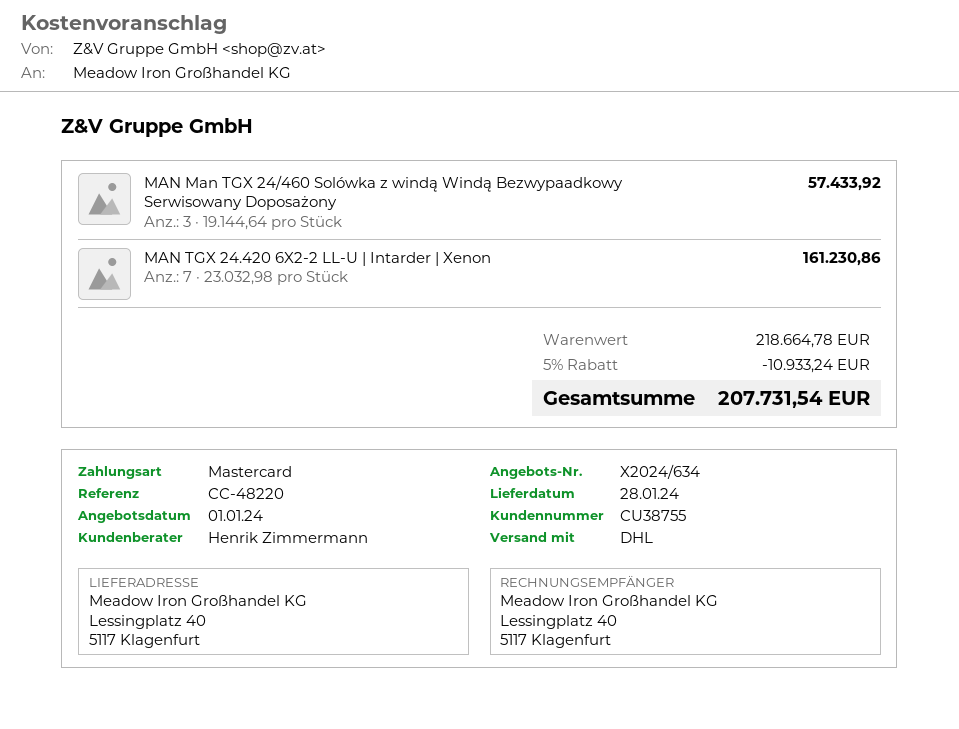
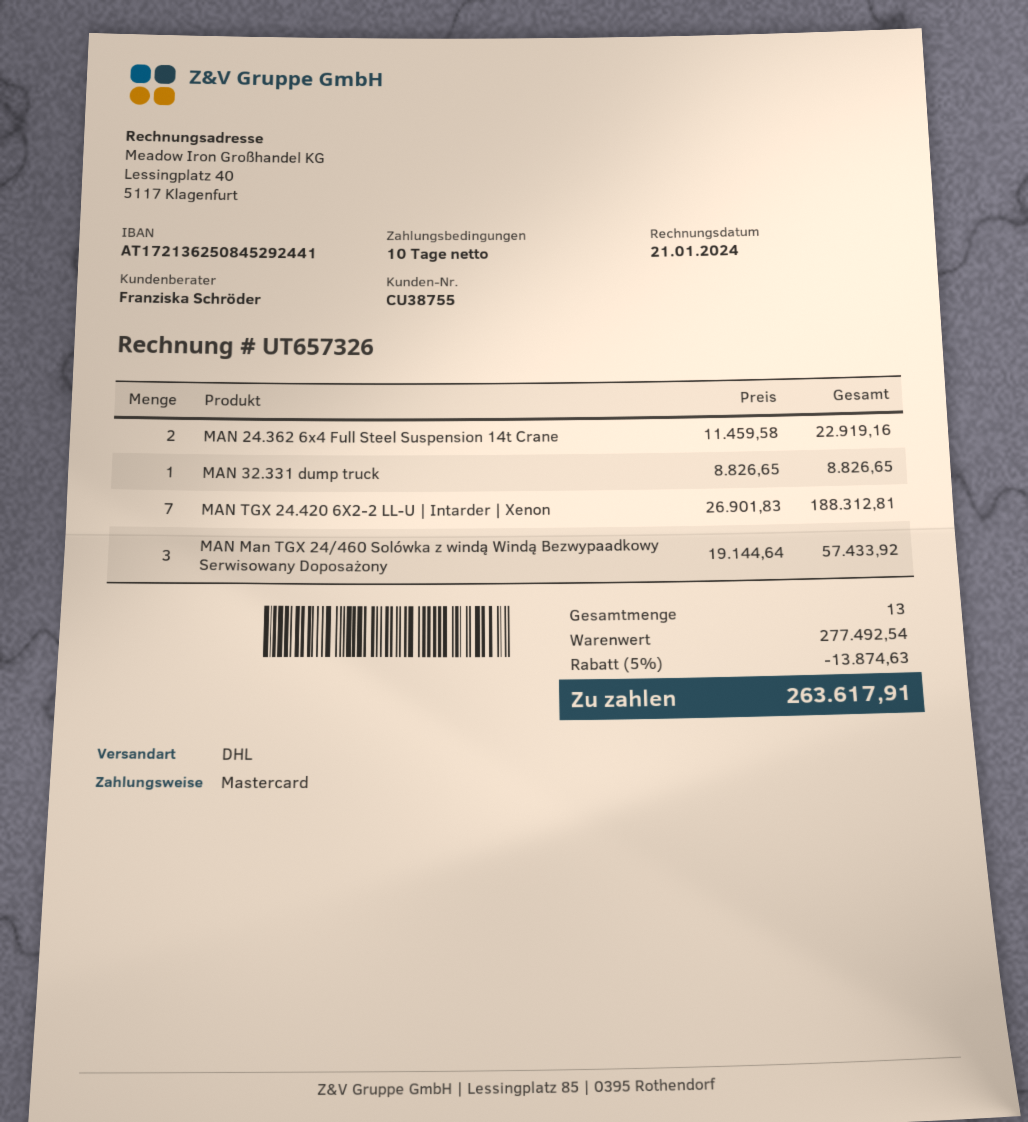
sales rep: Henrik Zimmermann -> Franziska Schröder
MAN TGX 24.420 6X2-2 LL-U | Intarder | Xenon: 7 x 23032.98 = 161230.86 -> 7 x 26901.83 = 188312.81
MAN 24.362 6x4 Full Steel Suspension 14t Crane: none -> 2 x 11459.58 = 22919.16
MAN 32.331 dump truck: none -> 1 x 8826.65 = 8826.65
subtotal: 218664.78 -> 277492.54
discount: 5% = 10933.24 -> 5% = 13874.63
total: 207731.54 -> 263617.91

